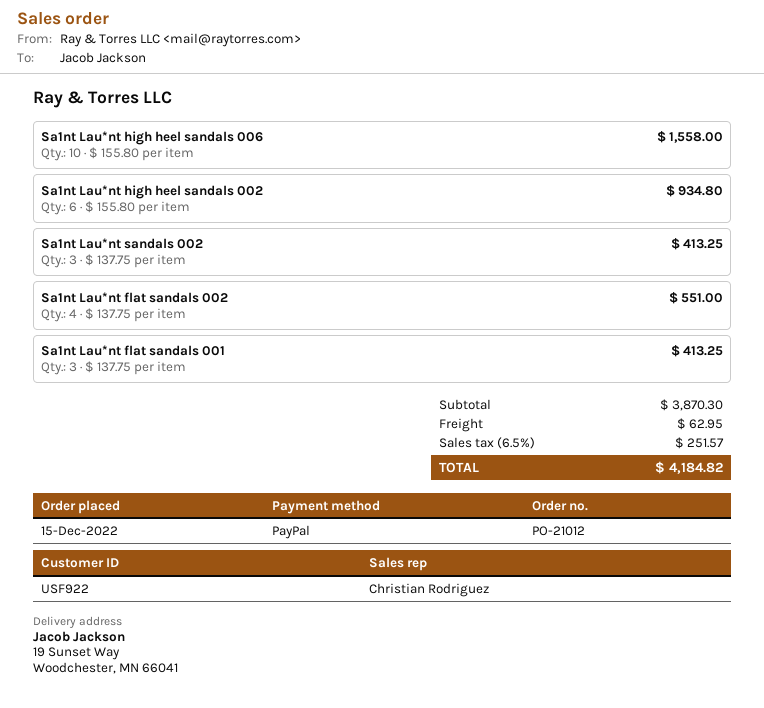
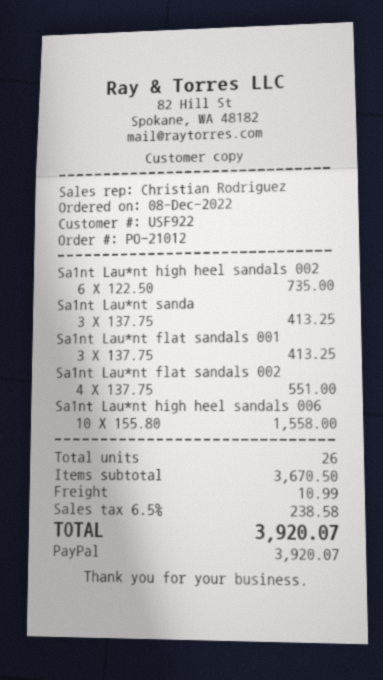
order date: 2022-12-15 -> 2022-12-08
Sa1nt Lau*nt high heel sandals 002: 6 x 155.80 = 934.80 -> 6 x 122.50 = 735.00
subtotal: 3870.30 -> 3670.50
shipping: 62.95 -> 10.99
tax: 6.5% = 251.57 -> 6.5% = 238.58
total: 4184.82 -> 3920.07

